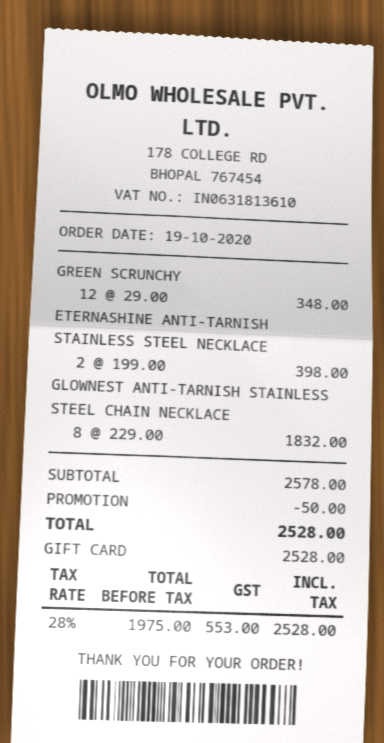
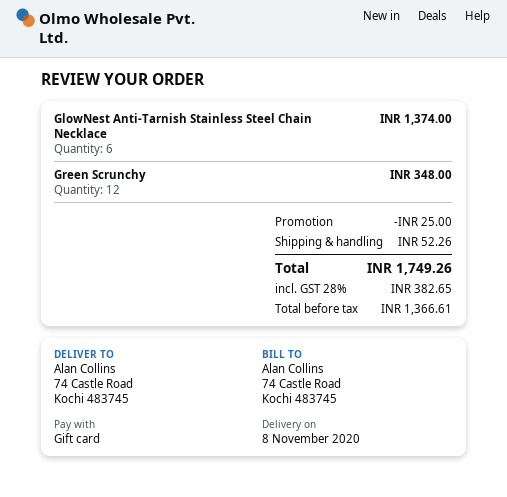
ETERNASHINE ANTI-TARNISH STAINLESS STEEL NECKLACE: 2 for 398.00 -> none
GLOWNEST ANTI-TARNISH STAINLESS STEEL CHAIN NECKLACE: 8 for 1832.00 -> 6 for 1374.00
discount: 50.00 -> 25.00
shipping: none -> 52.26
net: 1975.00 -> 1366.61
tax: 28% = 553.00 -> 28% = 382.65
total: 2528.00 -> 1749.26

